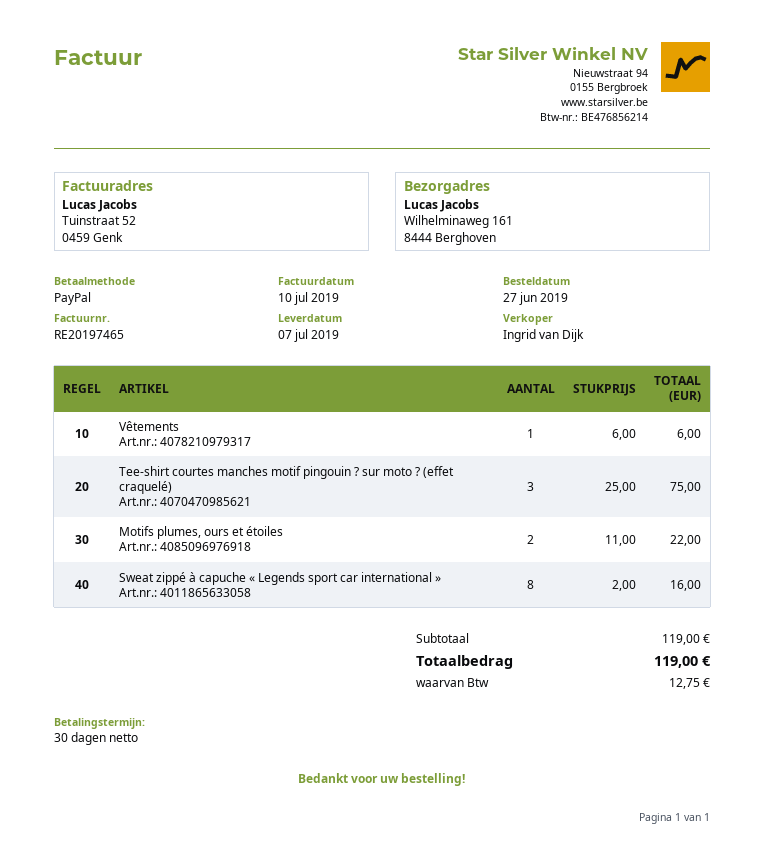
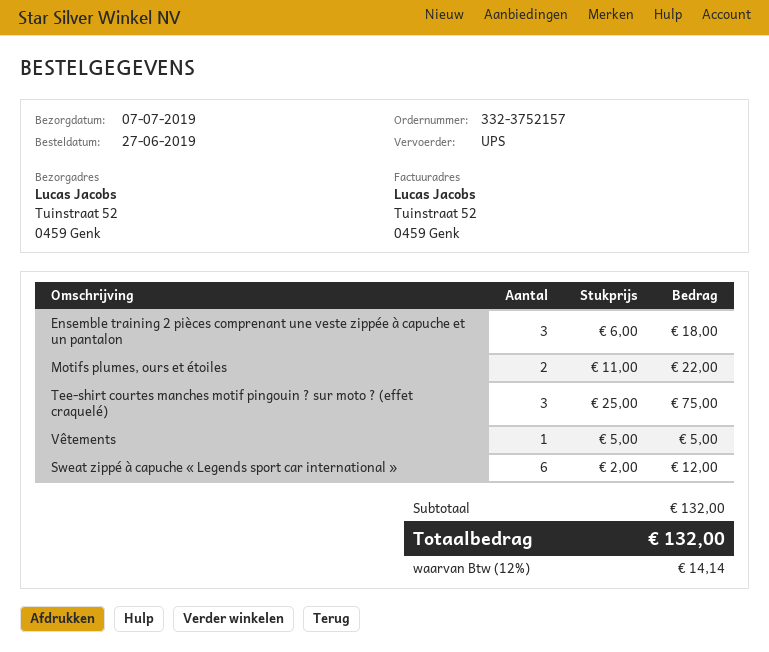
ship to: Wilhelminaweg 161, 8444 Berghoven -> Tuinstraat 52, 0459 Genk
Vêtements: 1 x 6.00 = 6.00 -> 1 x 5.00 = 5.00
Sweat zippé à capuche « Legends sport car international »: 8 x 2.00 = 16.00 -> 6 x 2.00 = 12.00
Ensemble training 2 pièces comprenant une veste zippée à capuche et un pantalon: none -> 3 x 6.00 = 18.00
subtotal: 119.00 -> 132.00
tax: 12.75 -> 14.14
total: 119.00 -> 132.00

